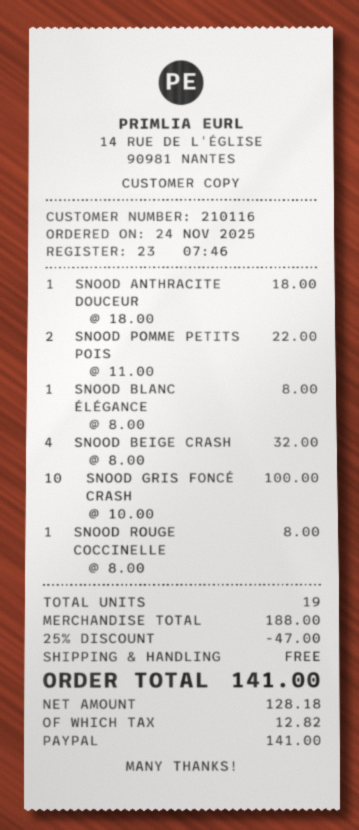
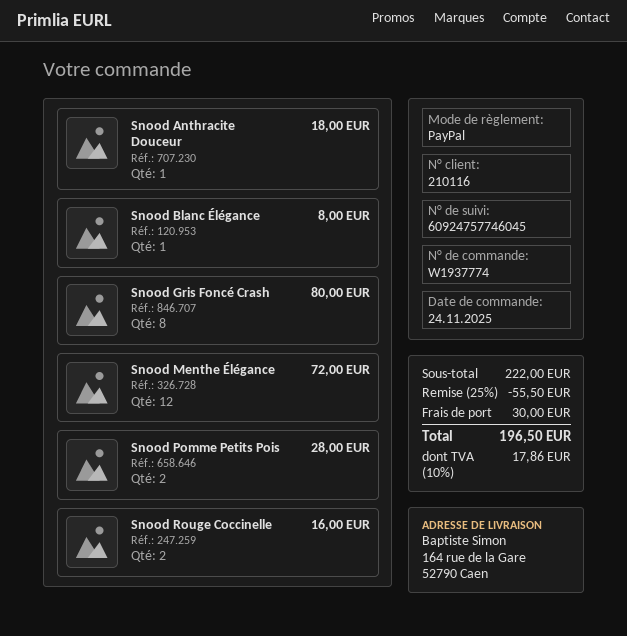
SNOOD POMME PETITS POIS: 2 for 22.00 -> 2 for 28.00
SNOOD BEIGE CRASH: 4 for 32.00 -> none
SNOOD GRIS FONCÉ CRASH: 10 for 100.00 -> 8 for 80.00
SNOOD ROUGE COCCINELLE: 1 for 8.00 -> 2 for 16.00
Snood Menthe Élégance: none -> 12 for 72.00
subtotal: 188.00 -> 222.00
discount: 25% = 47.00 -> 25% = 55.50
shipping: 0.00 -> 30.00
tax: 12.82 -> 17.86
total: 141.00 -> 196.50

